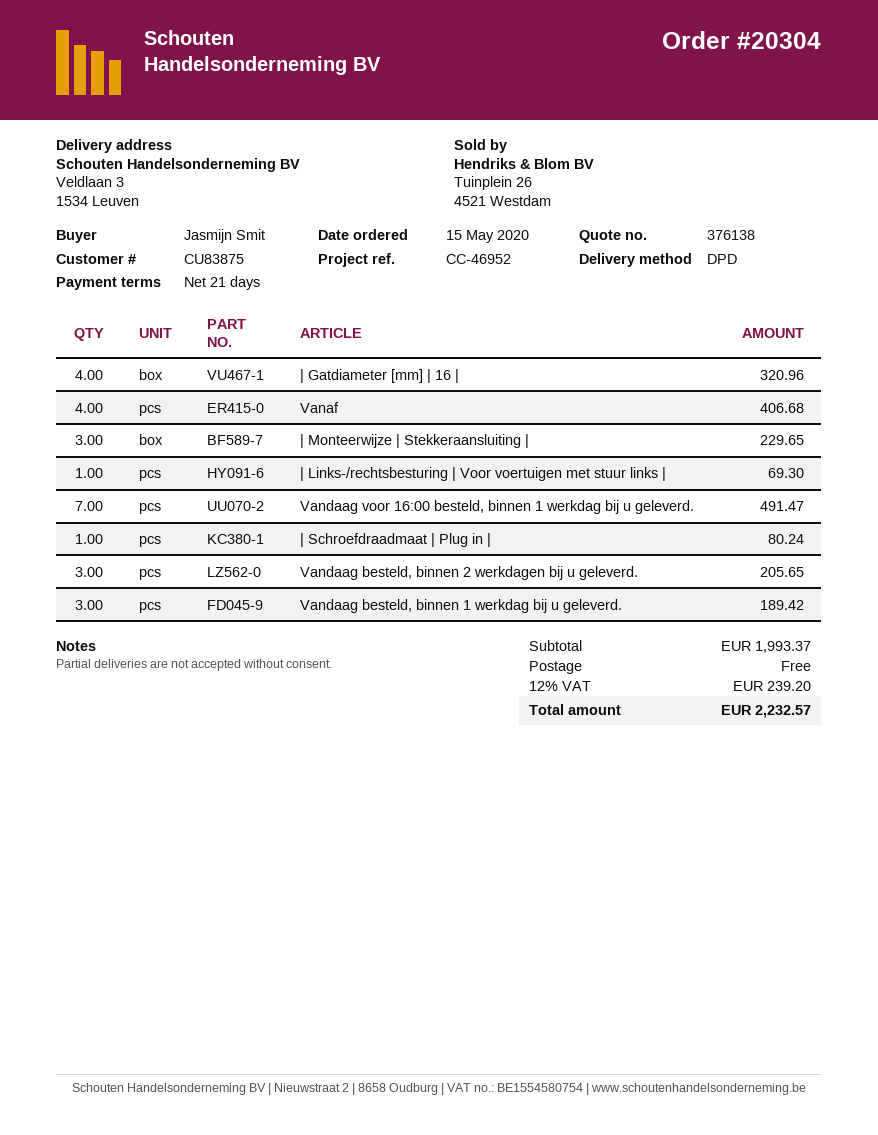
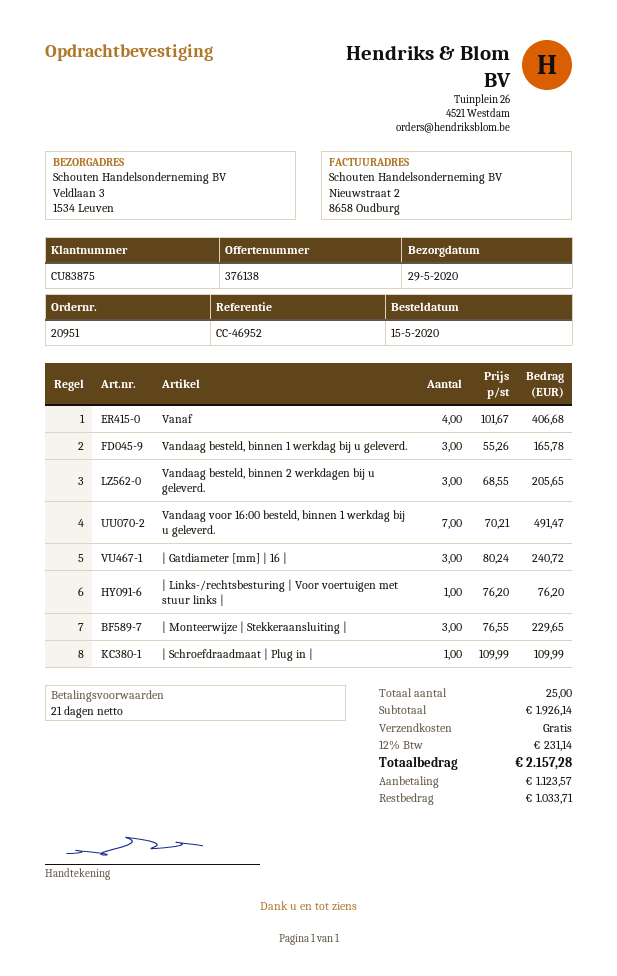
order number: 20304 -> 20951
| Gatdiameter [mm] | 16 |: 4 for 320.96 -> 3 for 240.72
| Links-/rechtsbesturing | Voor voertuigen met stuur links |: 1 for 69.30 -> 1 for 76.20
| Schroefdraadmaat | Plug in |: 1 for 80.24 -> 1 for 109.99
Vandaag besteld, binnen 1 werkdag bij u geleverd.: 3 for 189.42 -> 3 for 165.78
subtotal: 1993.37 -> 1926.14
tax: 12% = 239.20 -> 12% = 231.14
total: 2232.57 -> 2157.28

